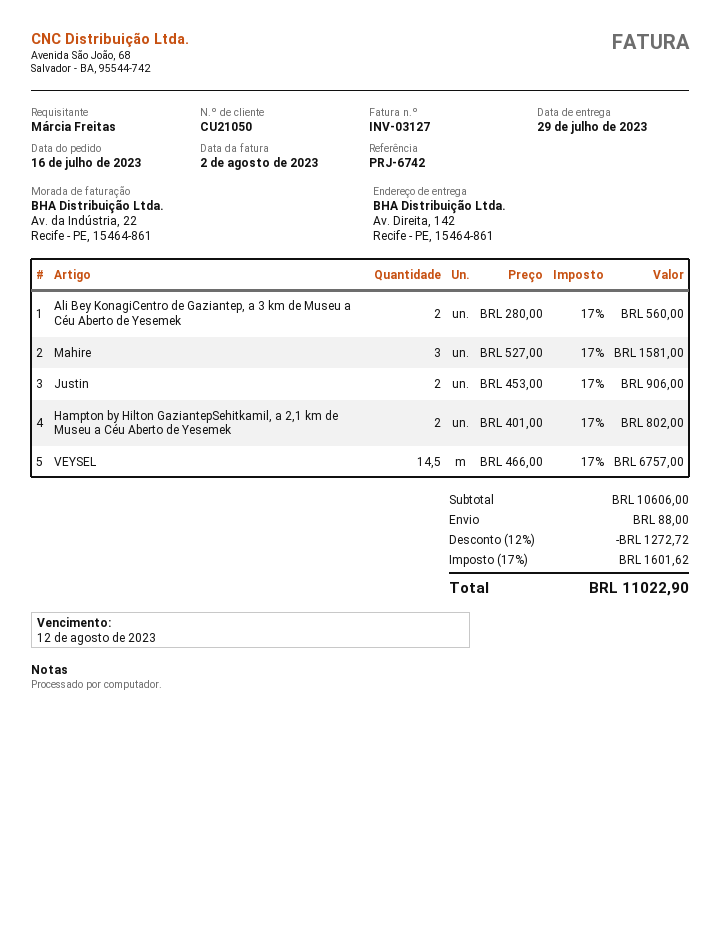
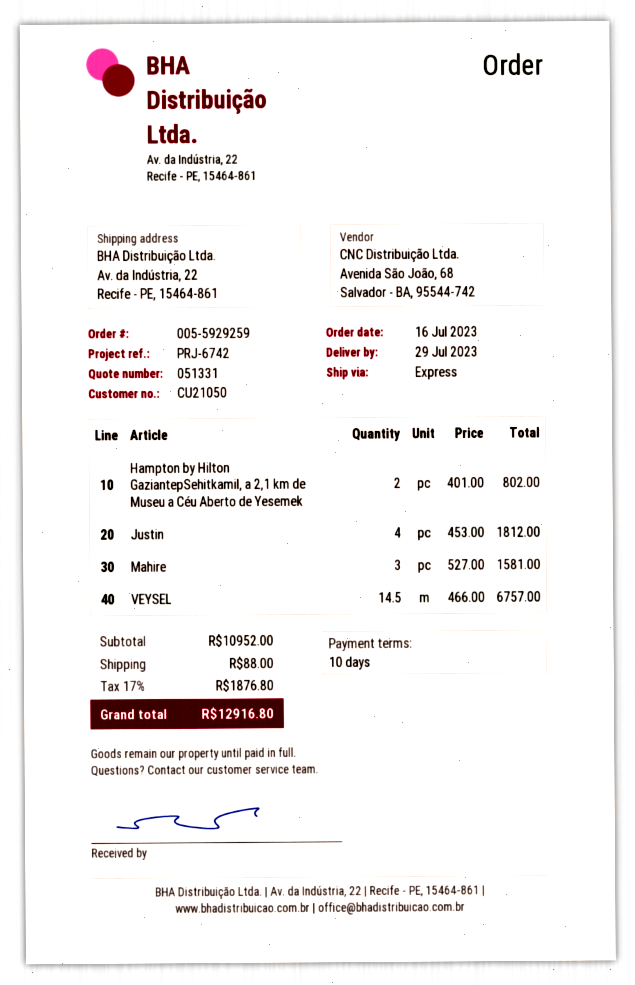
ship to: Av. Direita, 142, Recife - PE, 15464-861 -> Av. da Indústria, 22, Recife - PE, 15464-861
Ali Bey KonagiCentro de Gaziantep, a 3 km de Museu a Céu Aberto de Yesemek: 2 x 280.00 = 560.00 -> none
Justin: 2 x 453.00 = 906.00 -> 4 x 453.00 = 1812.00
subtotal: 10606.00 -> 10952.00
discount: 12% = 1272.72 -> none
tax: 17% = 1601.62 -> 17% = 1876.80
total: 11022.90 -> 12916.80

